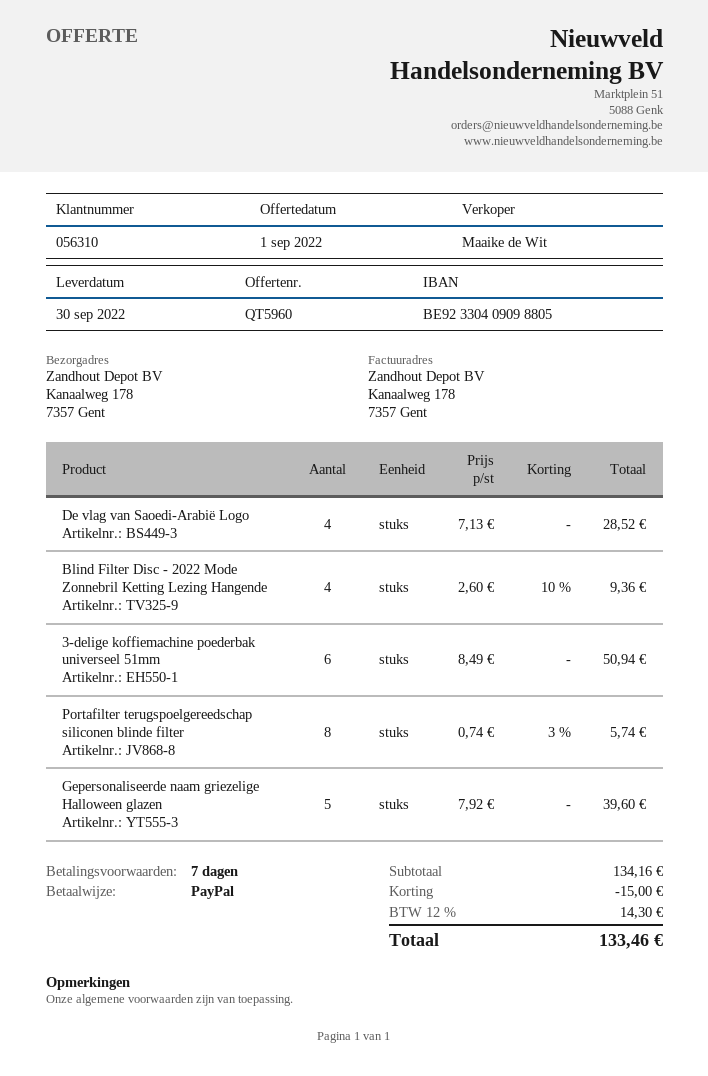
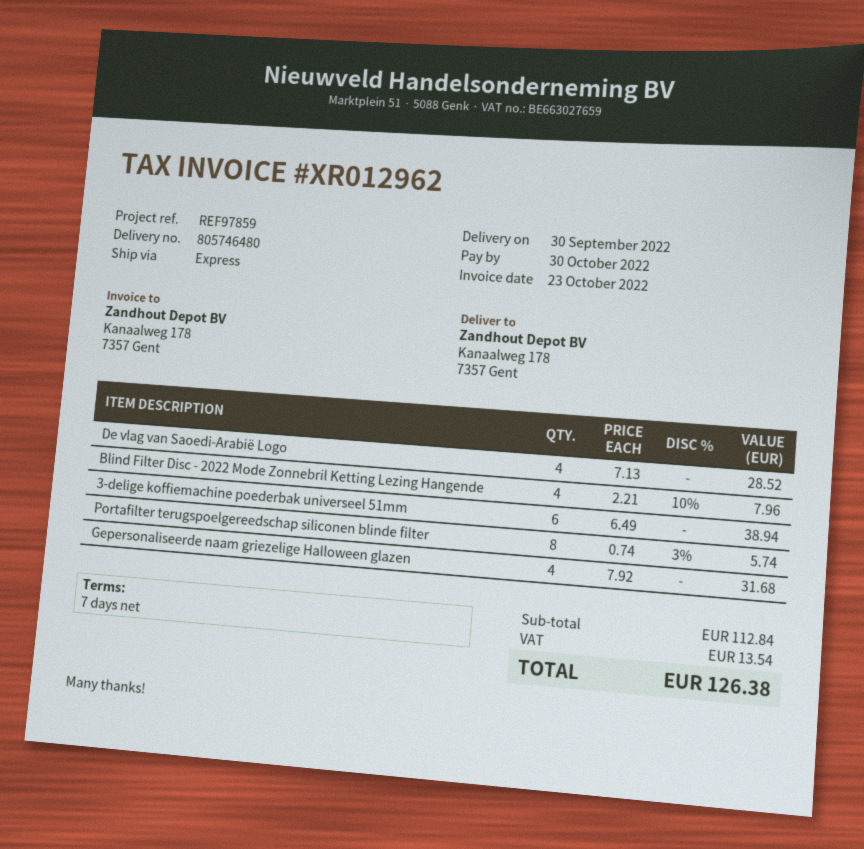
Blind Filter Disc - 2022 Mode Zonnebril Ketting Lezing Hangende: 4 x 2.60 - 10% = 9.36 -> 4 x 2.21 - 10% = 7.96
3-delige koffiemachine poederbak universeel 51mm: 6 x 8.49 = 50.94 -> 6 x 6.49 = 38.94
Gepersonaliseerde naam griezelige Halloween glazen: 5 x 7.92 = 39.60 -> 4 x 7.92 = 31.68
subtotal: 134.16 -> 112.84
discount: 15.00 -> none
tax: 14.30 -> 13.54
total: 133.46 -> 126.38

